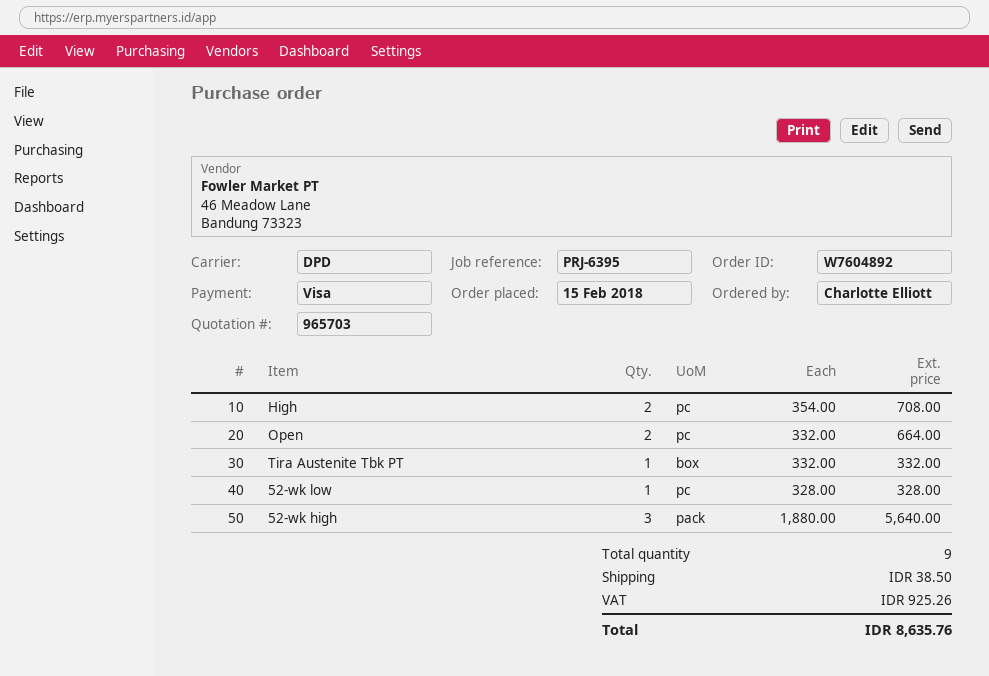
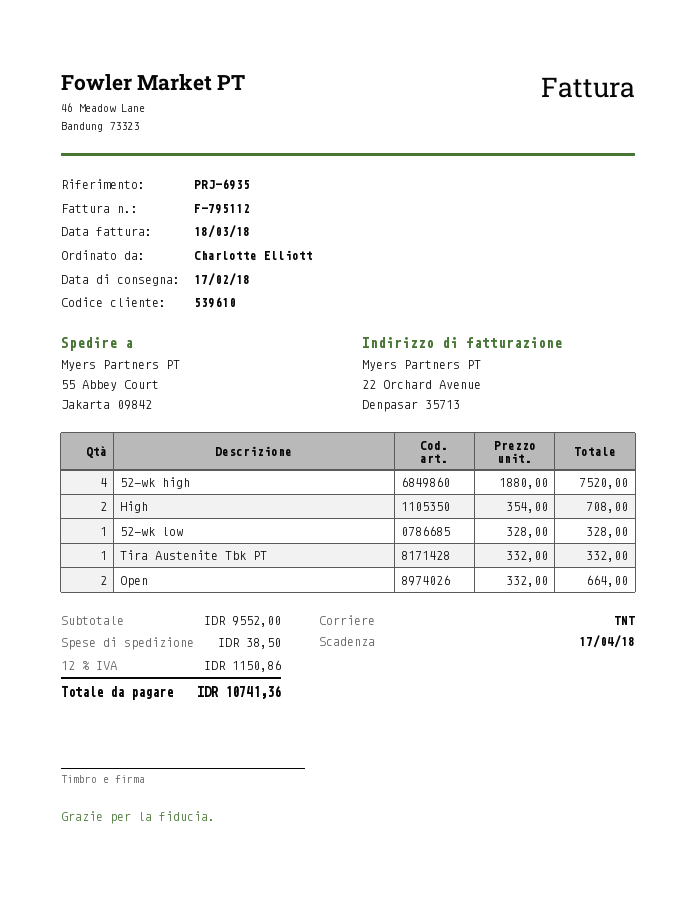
reference: PRJ-6395 -> PRJ-6935
shipping method: DPD -> TNT
52-wk high: 3 x 1880.00 = 5640.00 -> 4 x 1880.00 = 7520.00
tax: 925.26 -> 1150.86
total: 8635.76 -> 10741.36

